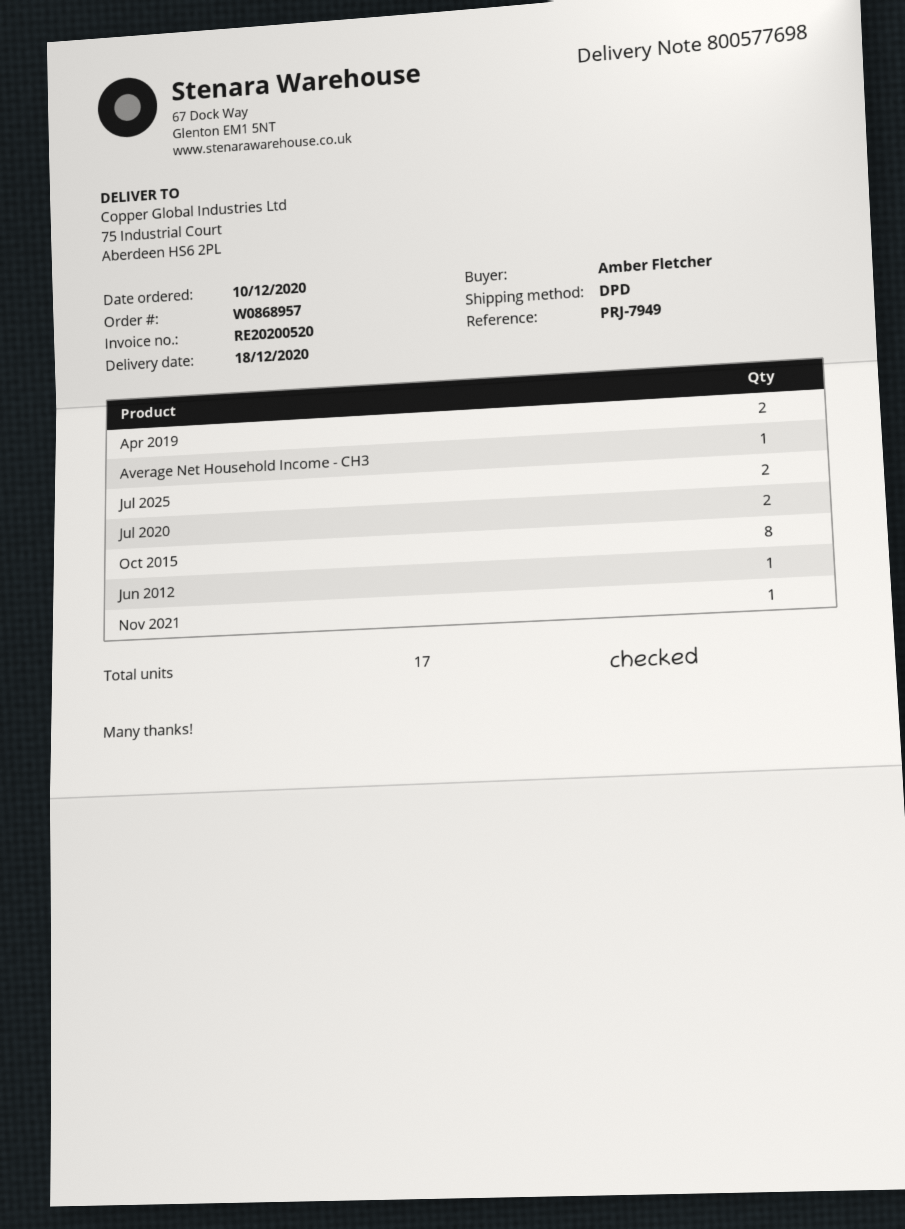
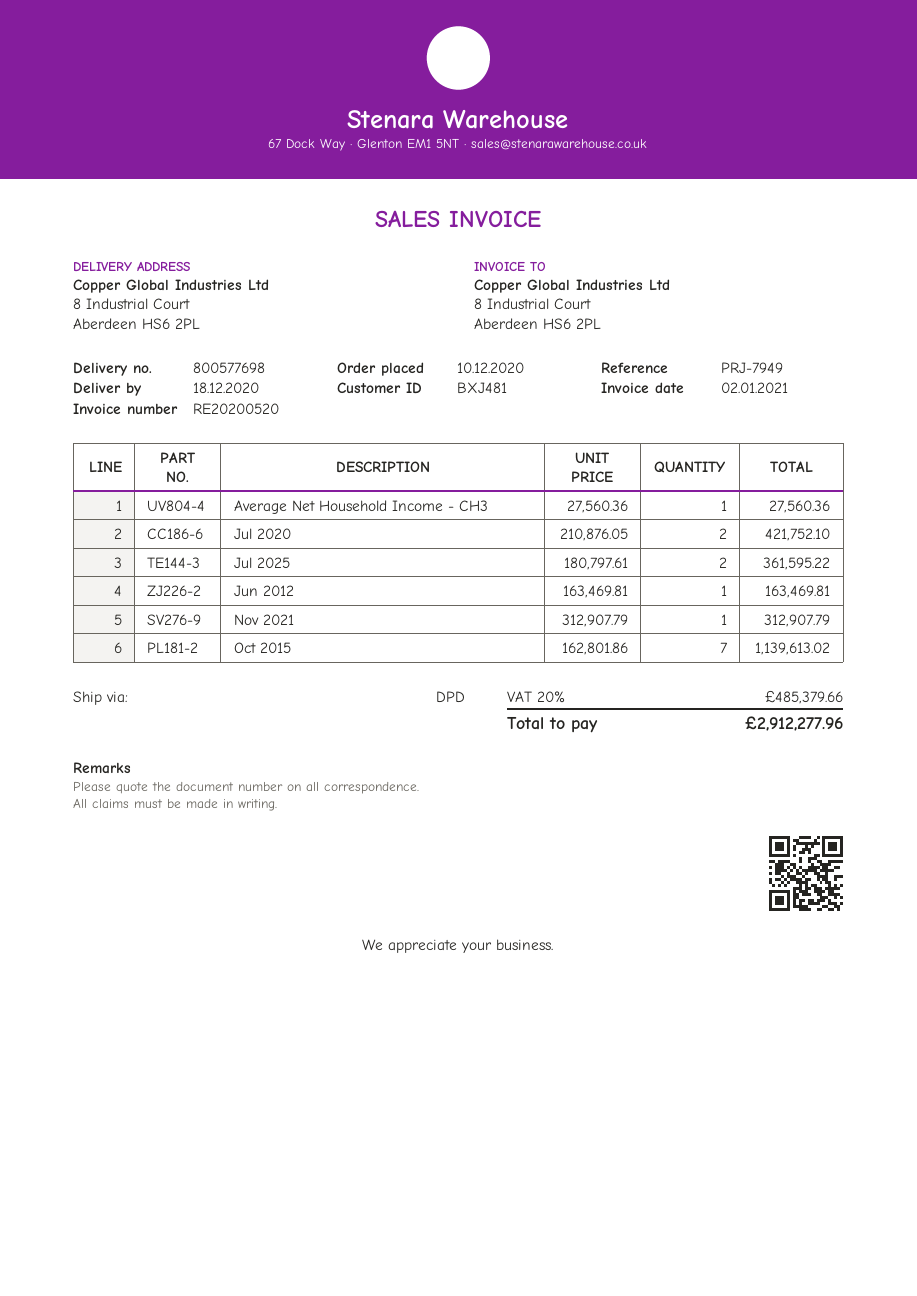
ship to: 75 Industrial Court, Aberdeen HS6 2PL -> 8 Industrial Court, Aberdeen HS6 2PL
Apr 2019: 2 -> none
Oct 2015: 8 -> 7

